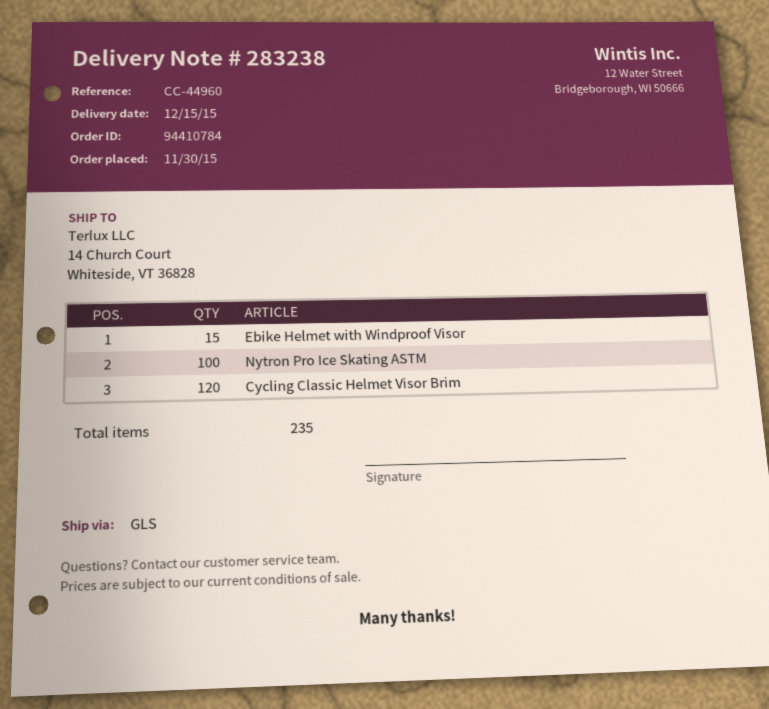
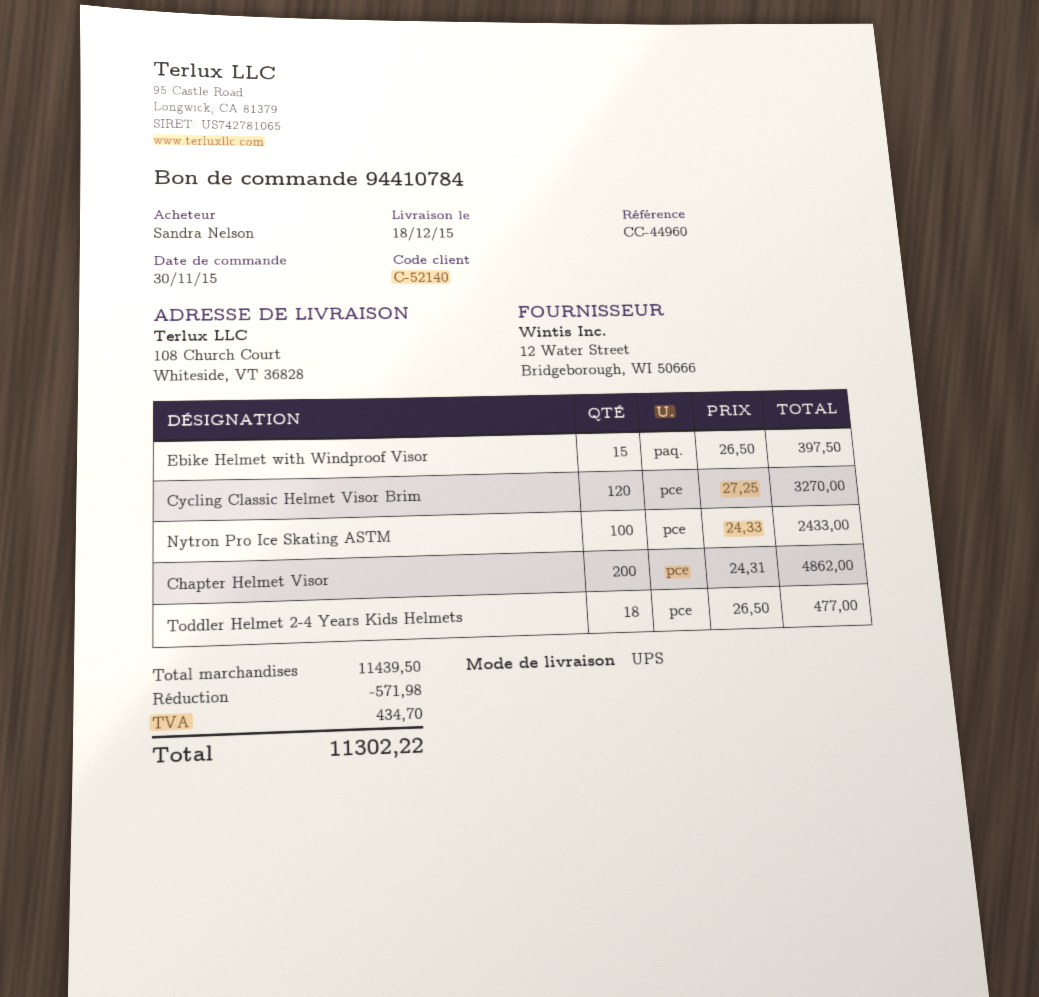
delivery date: 2015-12-15 -> 2015-12-18
shipping method: GLS -> UPS
ship to: 14 Church Court, Whiteside, VT 36828 -> 108 Church Court, Whiteside, VT 36828
Chapter Helmet Visor: none -> 200
Toddler Helmet 2-4 Years Kids Helmets: none -> 18

